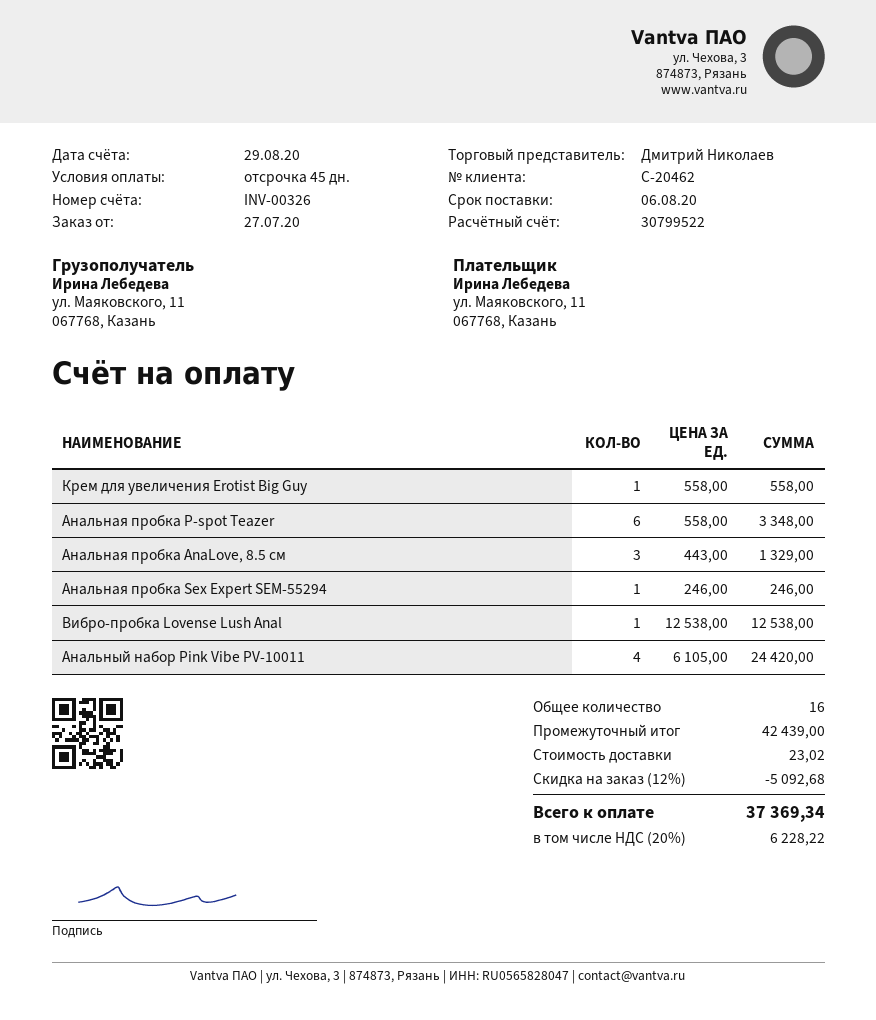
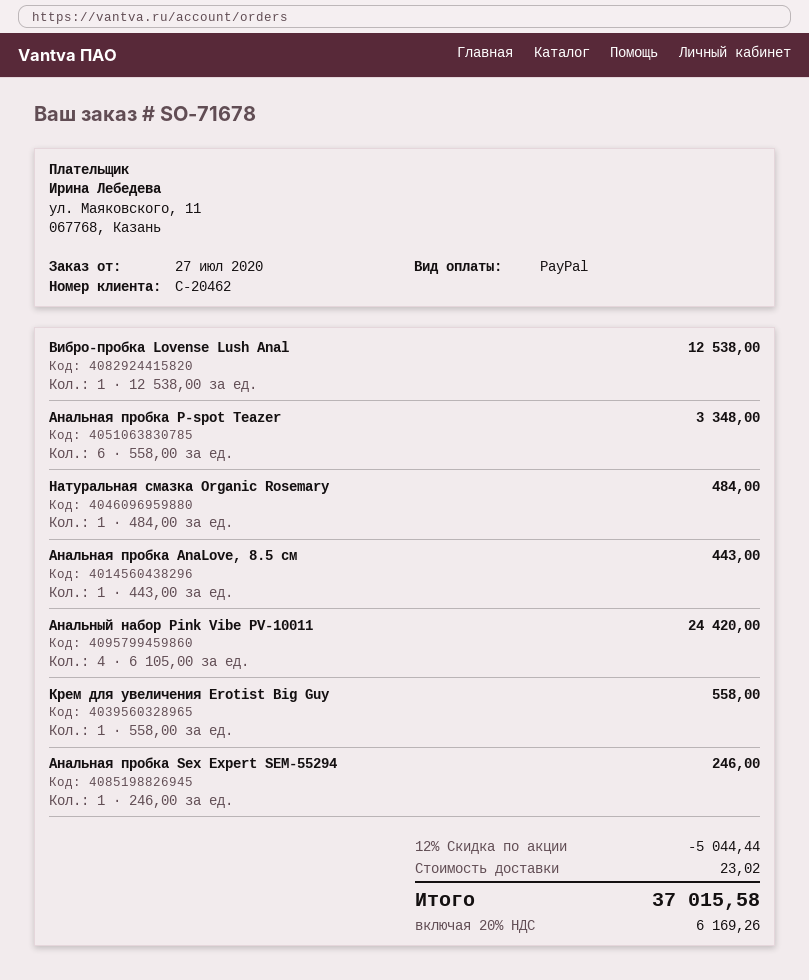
Анальная пробка AnaLove, 8.5 см: 3 x 443.00 = 1329.00 -> 1 x 443.00 = 443.00
Натуральная смазка Organic Rosemary: none -> 1 x 484.00 = 484.00
discount: 12% = 5092.68 -> 12% = 5044.44
tax: 20% = 6228.22 -> 20% = 6169.26
total: 37369.34 -> 37015.58

